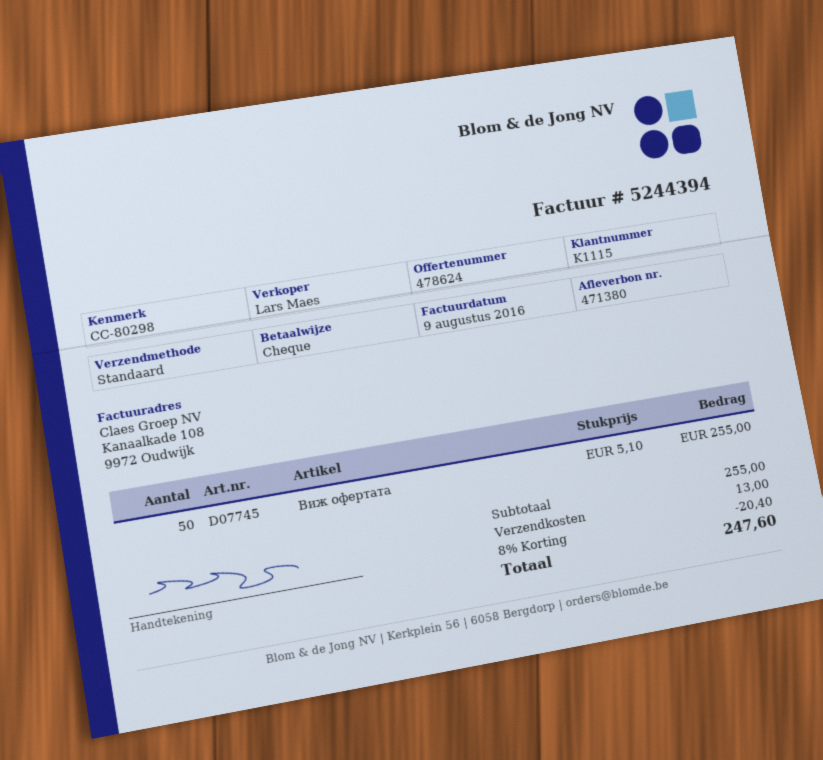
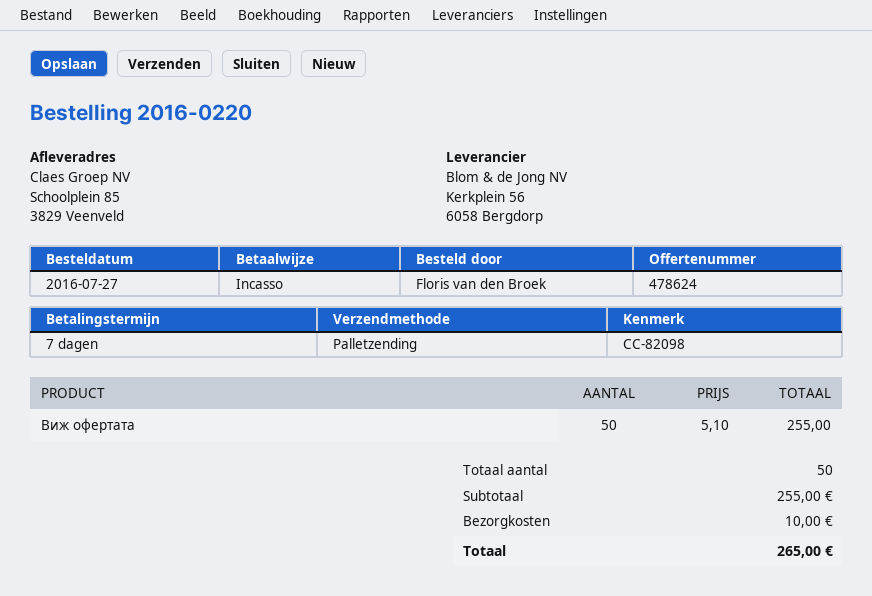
reference: CC-80298 -> CC-82098
payment method: cheque -> direct debit
shipping method: standard -> pallet freight
discount: 8% = 20.40 -> none
shipping: 13.00 -> 10.00
total: 247.60 -> 265.00

